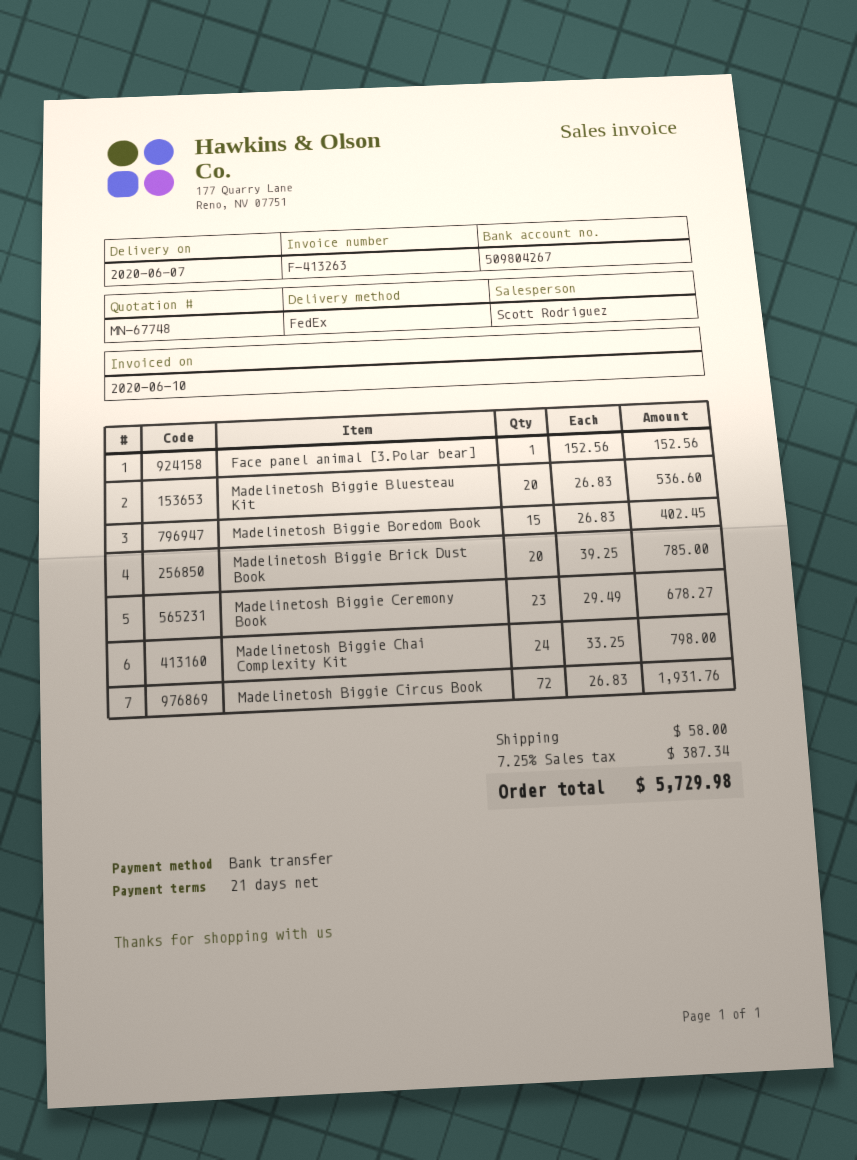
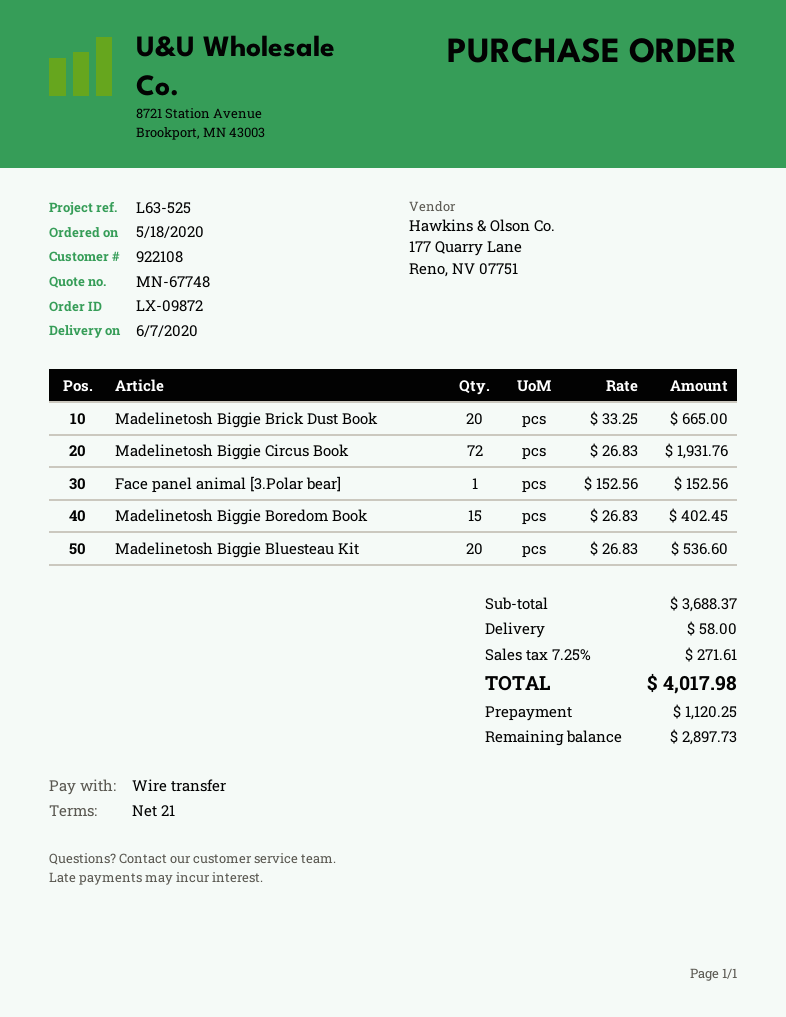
Madelinetosh Biggie Brick Dust Book: 20 x 39.25 = 785.00 -> 20 x 33.25 = 665.00
Madelinetosh Biggie Ceremony Book: 23 x 29.49 = 678.27 -> none
Madelinetosh Biggie Chai Complexity Kit: 24 x 33.25 = 798.00 -> none
tax: 7.25% = 387.34 -> 7.25% = 271.61
total: 5729.98 -> 4017.98

